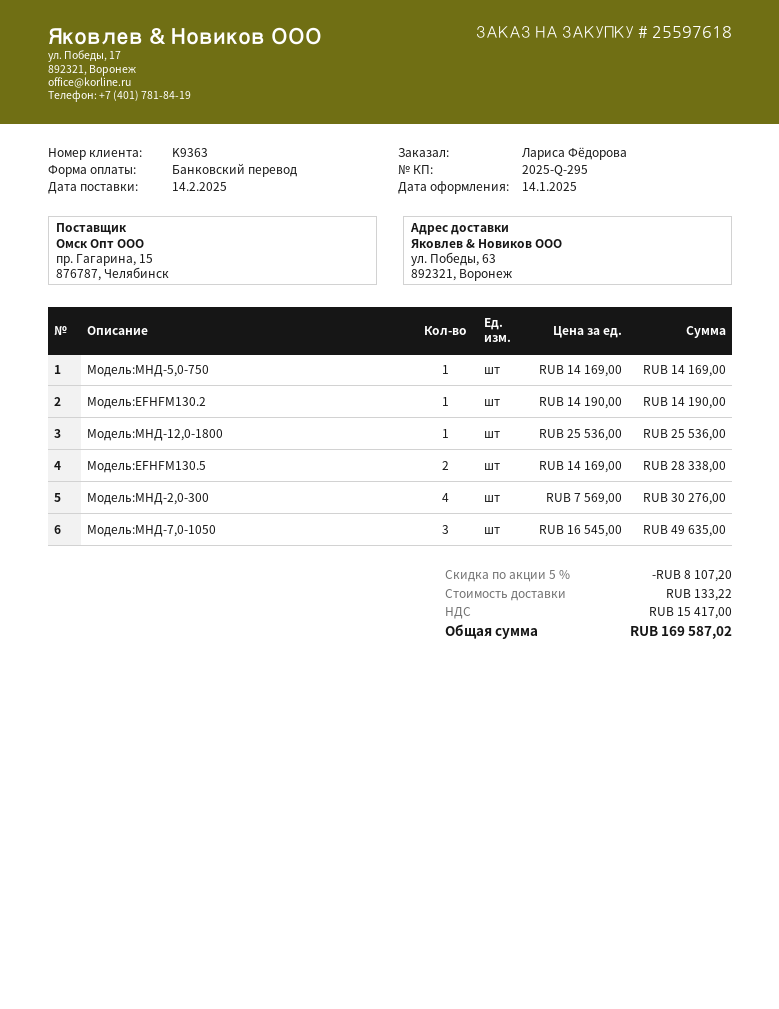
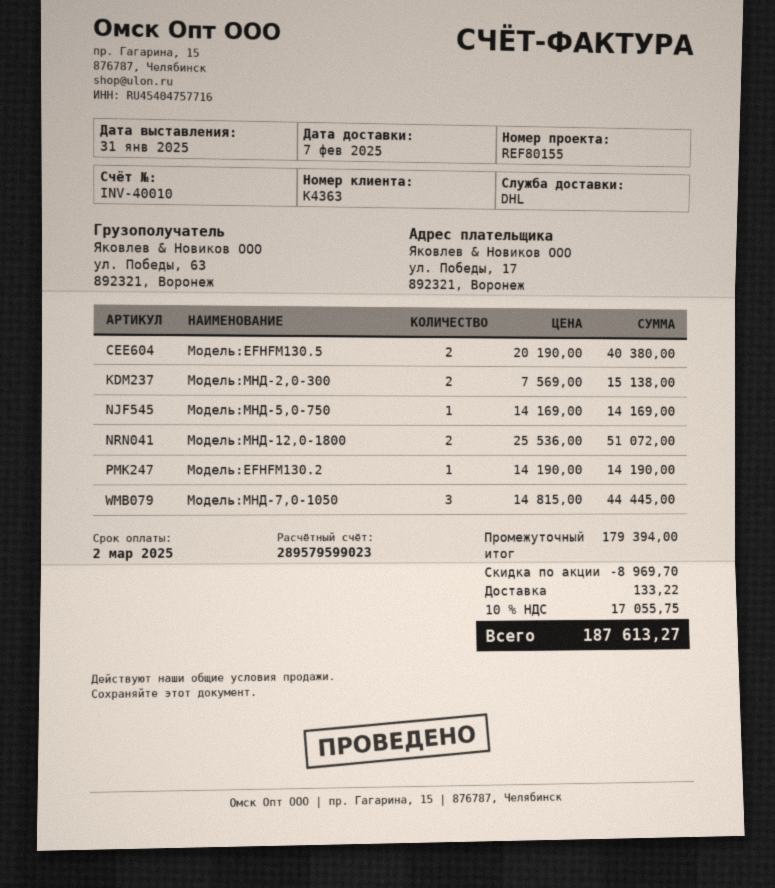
delivery date: 2025-02-14 -> 2025-02-07
customer number: K9363 -> K4363
Модель:МНД-12,0-1800: 1 x 25536.00 = 25536.00 -> 2 x 25536.00 = 51072.00
Модель:EFHFM130.5: 2 x 14169.00 = 28338.00 -> 2 x 20190.00 = 40380.00
Модель:МНД-2,0-300: 4 x 7569.00 = 30276.00 -> 2 x 7569.00 = 15138.00
Модель:МНД-7,0-1050: 3 x 16545.00 = 49635.00 -> 3 x 14815.00 = 44445.00
discount: 8107.20 -> 8969.70
tax: 15417.00 -> 17055.75
total: 169587.02 -> 187613.27

